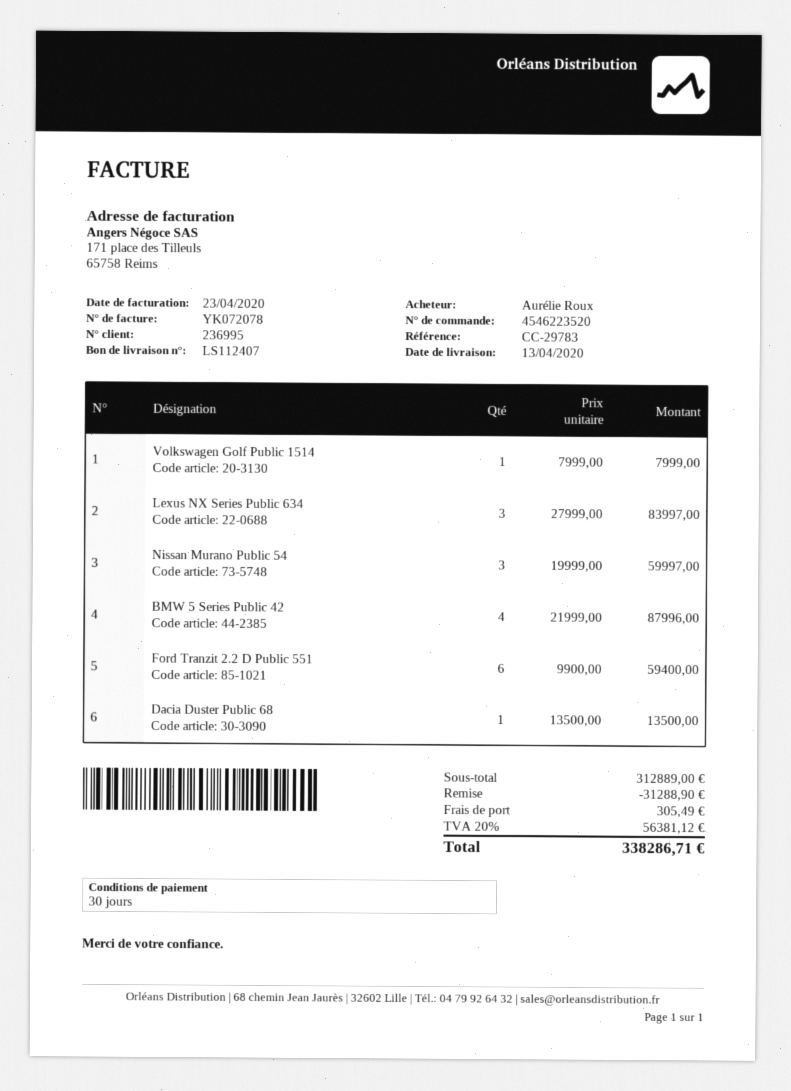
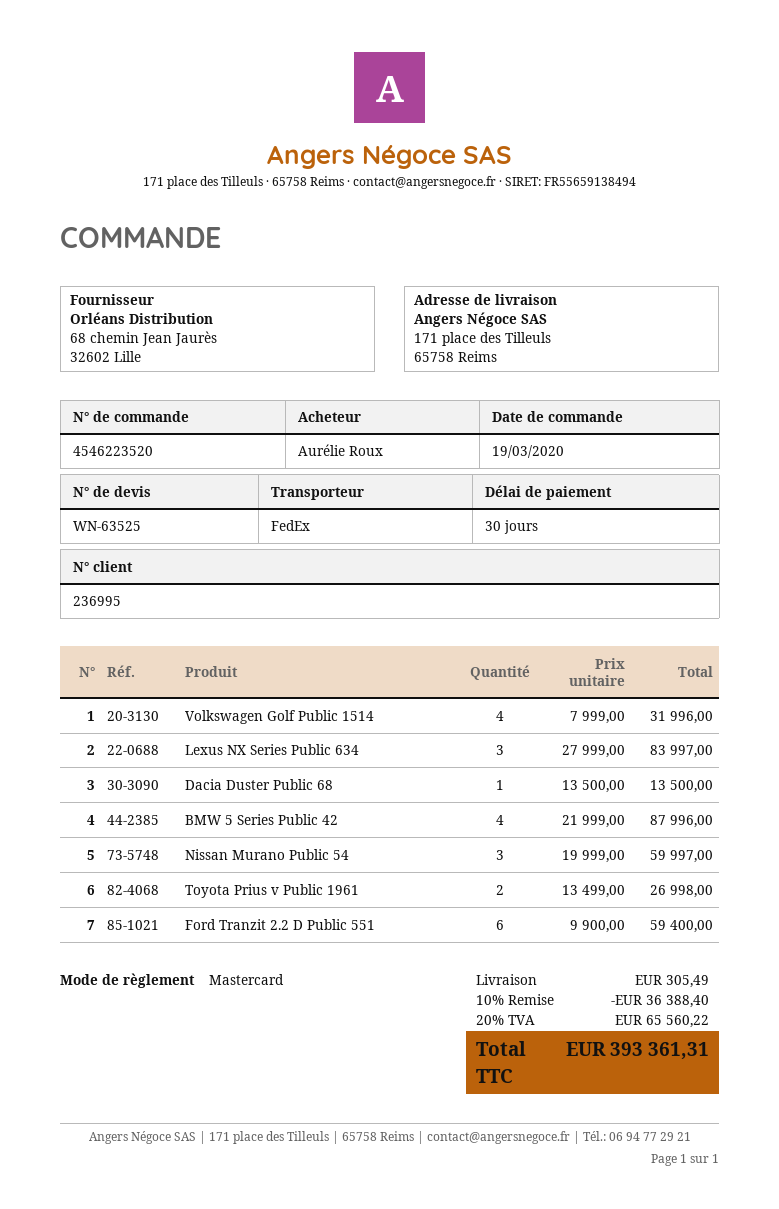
Volkswagen Golf Public 1514: 1 x 7999.00 = 7999.00 -> 4 x 7999.00 = 31996.00
Toyota Prius v Public 1961: none -> 2 x 13499.00 = 26998.00
discount: 31288.90 -> 36388.40
tax: 20% = 56381.12 -> 20% = 65560.22
total: 338286.71 -> 393361.31

